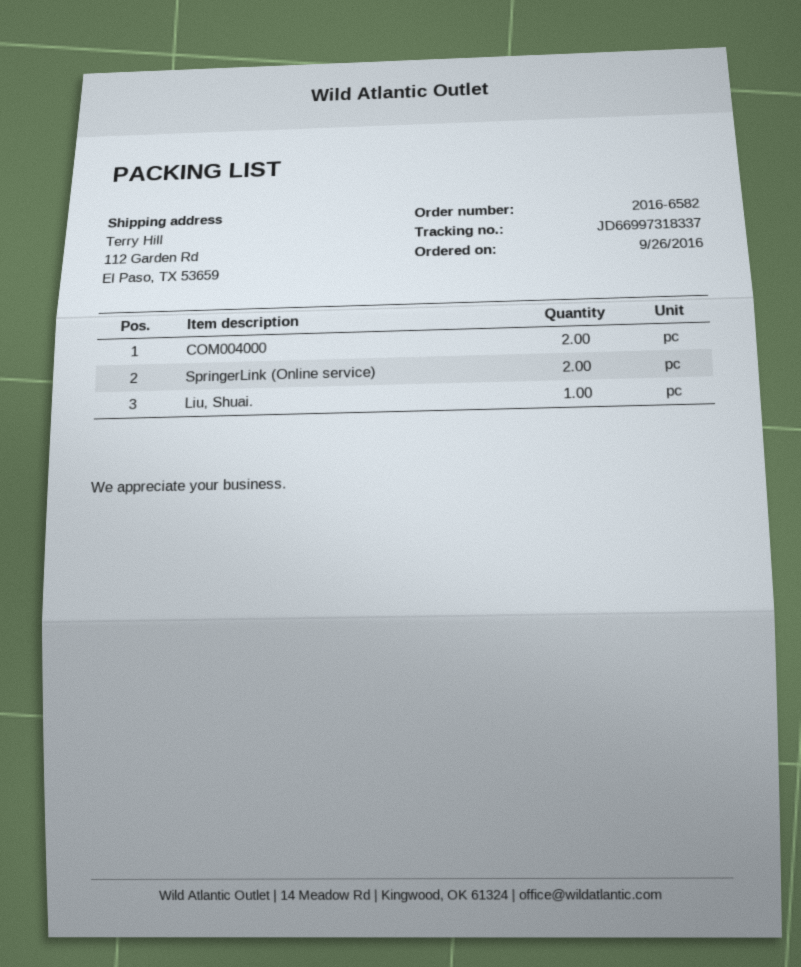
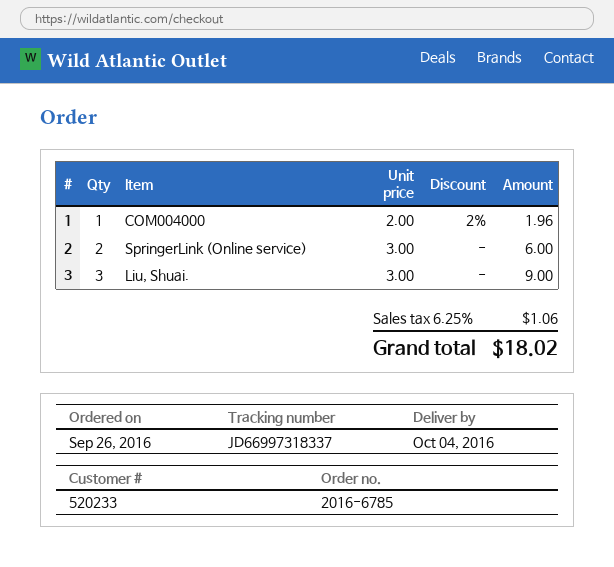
order number: 2016-6582 -> 2016-6785
COM004000: 2 -> 1
Liu, Shuai.: 1 -> 3

